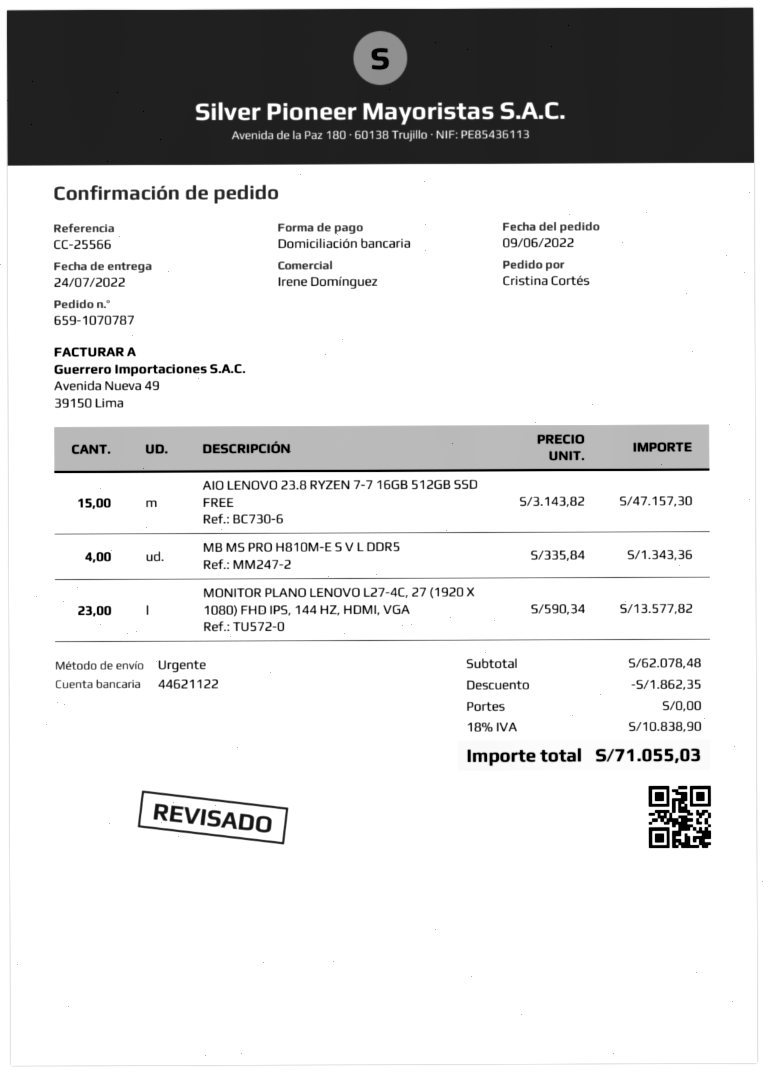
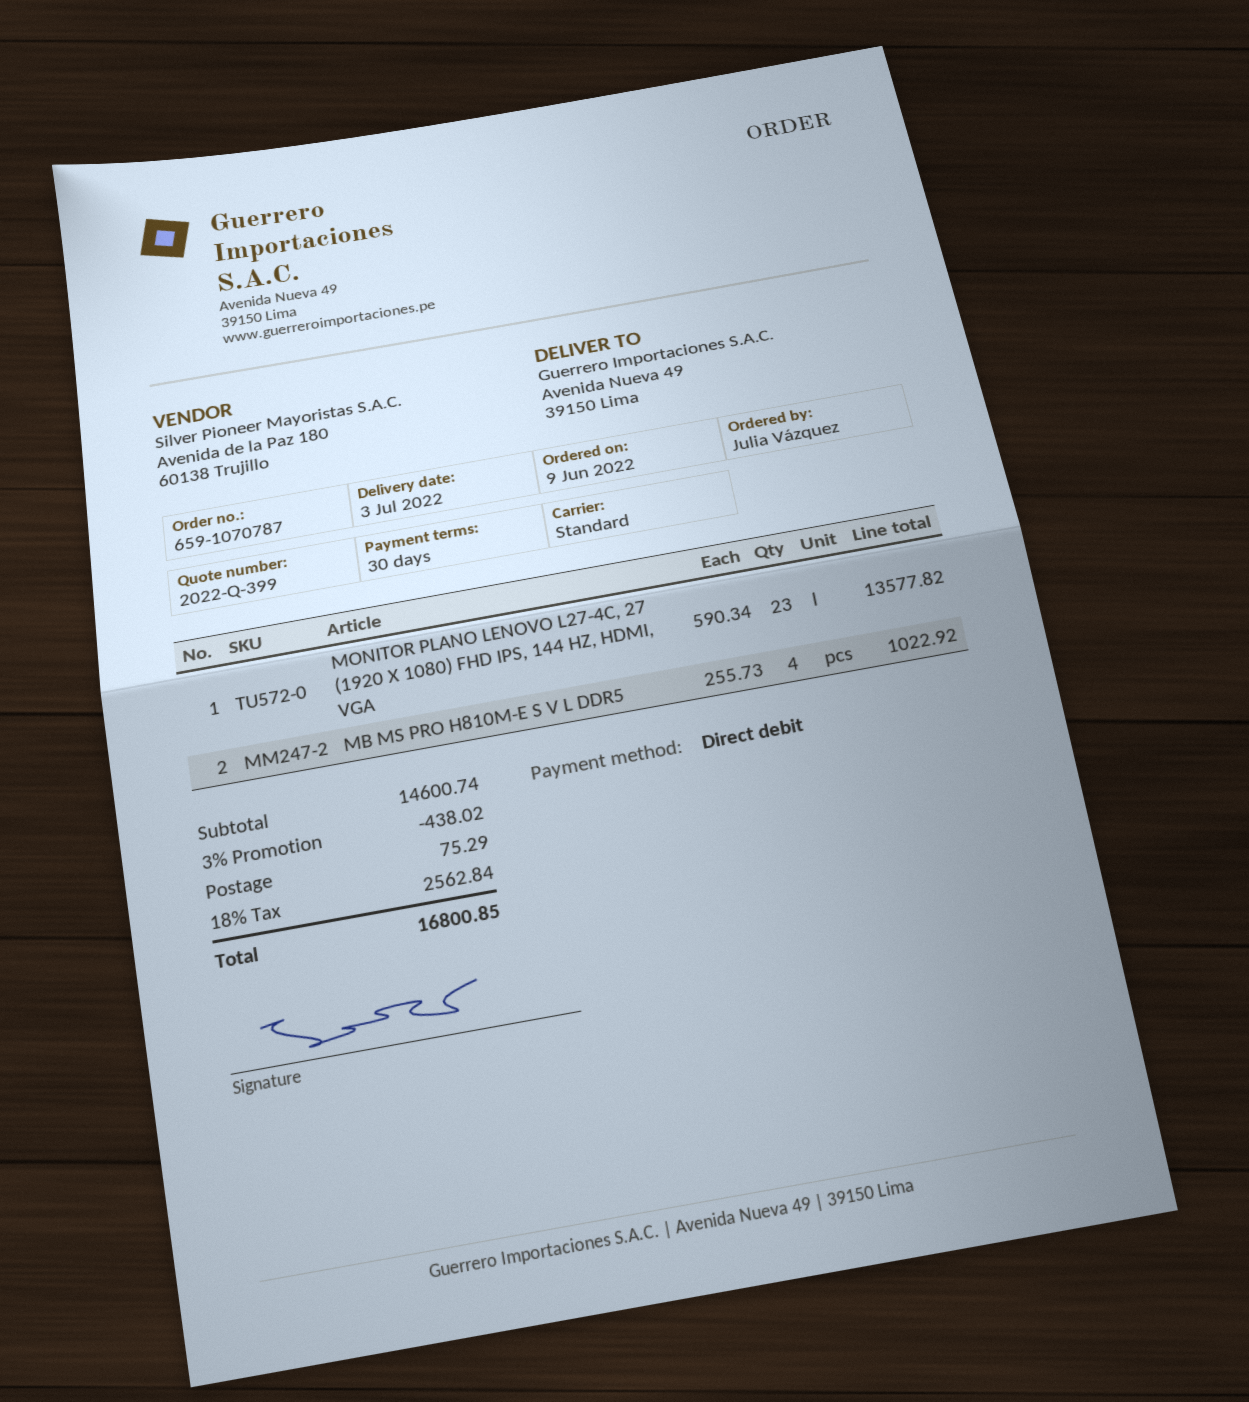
delivery date: 2022-07-24 -> 2022-07-03
ordered by: Cristina Cortés -> Julia Vázquez
shipping method: express -> standard
AIO LENOVO 23.8 RYZEN 7-7 16GB 512GB SSD FREE: 15 x 3143.82 = 47157.30 -> none
MB MS PRO H810M-E S V L DDR5: 4 x 335.84 = 1343.36 -> 4 x 255.73 = 1022.92
subtotal: 62078.48 -> 14600.74
discount: 1862.35 -> 438.02
shipping: 0.00 -> 75.29
tax: 18% = 10838.90 -> 18% = 2562.84
total: 71055.03 -> 16800.85

